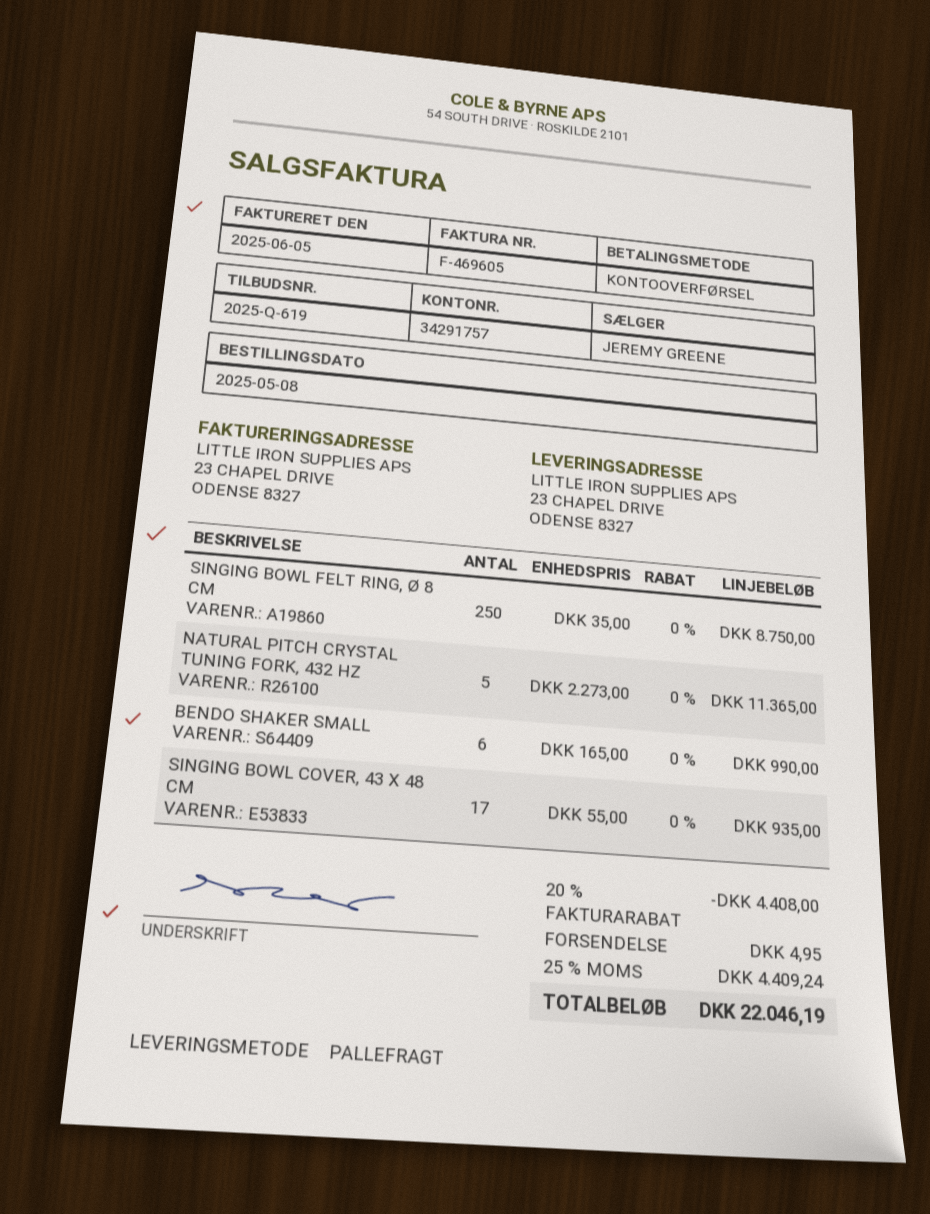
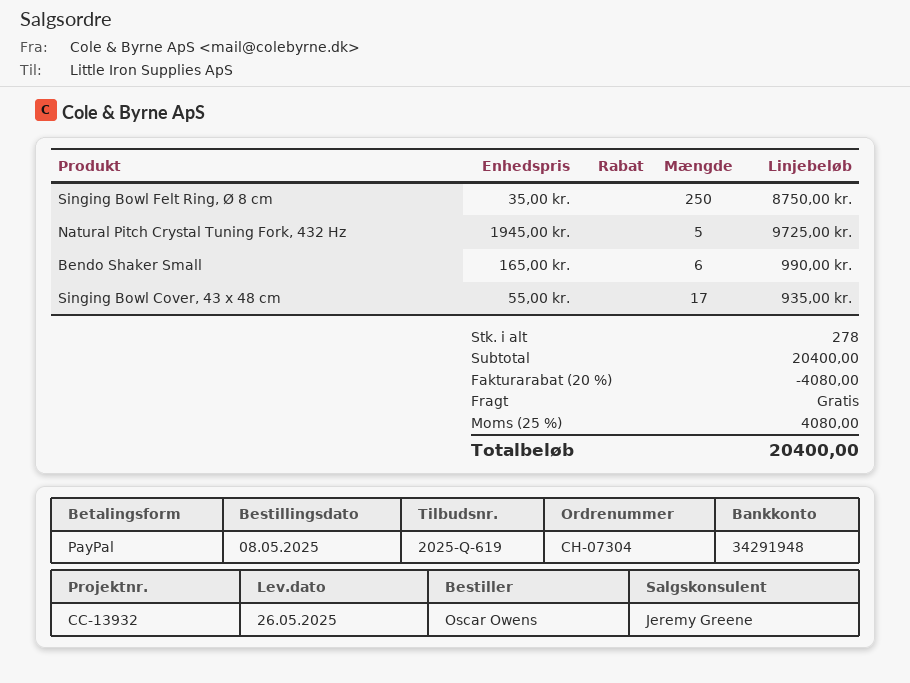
payment method: bank transfer -> PayPal
bank account: 34291757 -> 34291948
NATURAL PITCH CRYSTAL TUNING FORK, 432 HZ: 5 x 2273.00 = 11365.00 -> 5 x 1945.00 = 9725.00
discount: 20% = 4408.00 -> 20% = 4080.00
shipping: 4.95 -> 0.00
tax: 25% = 4409.24 -> 25% = 4080.00
total: 22046.19 -> 20400.00

